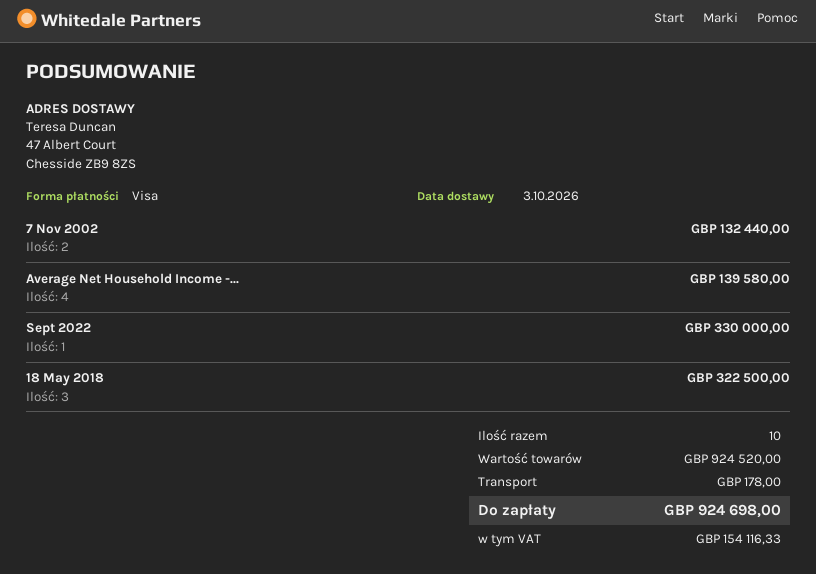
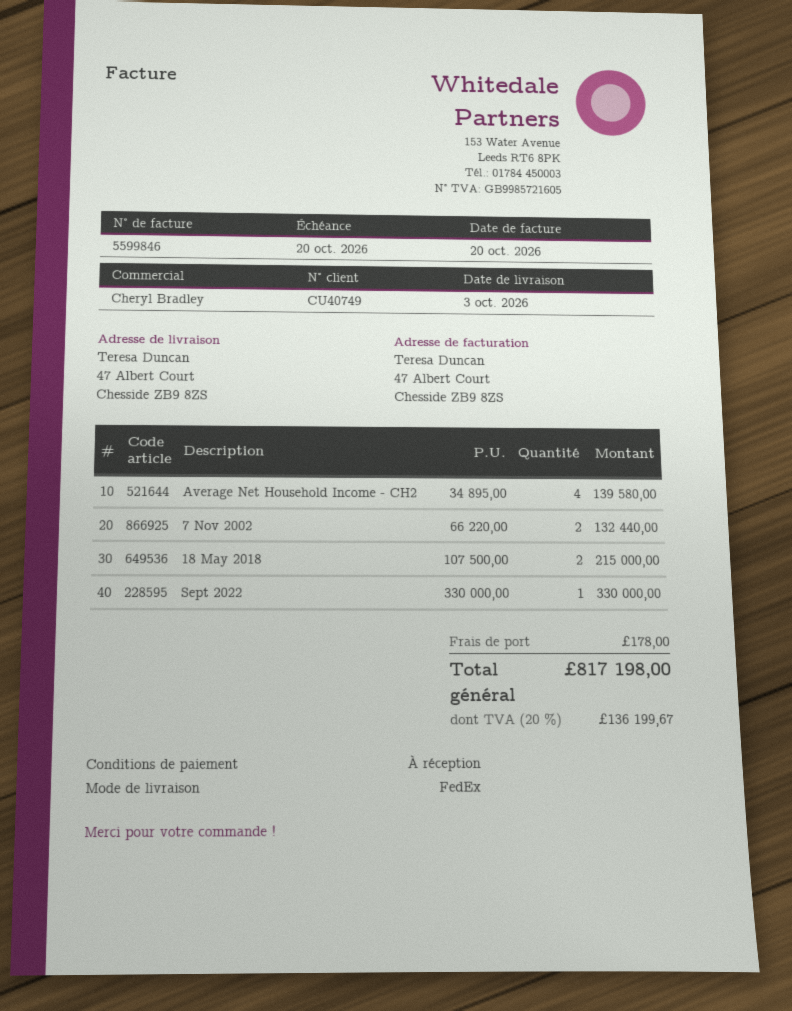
18 May 2018: 3 for 322500.00 -> 2 for 215000.00
tax: 154116.33 -> 136199.67
total: 924698.00 -> 817198.00

